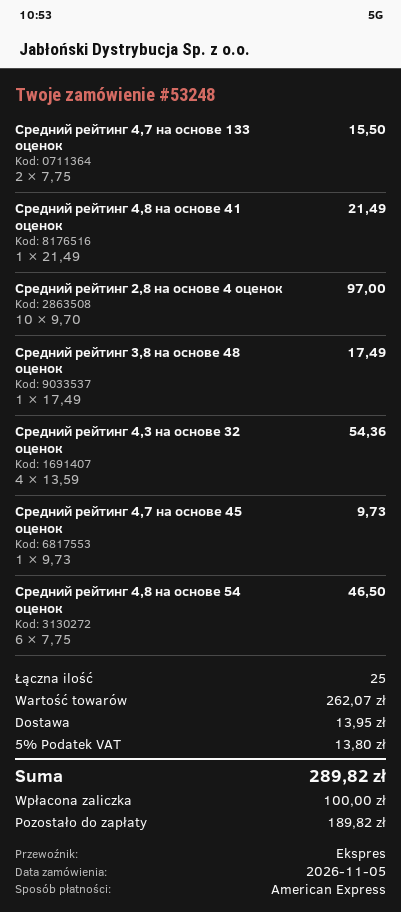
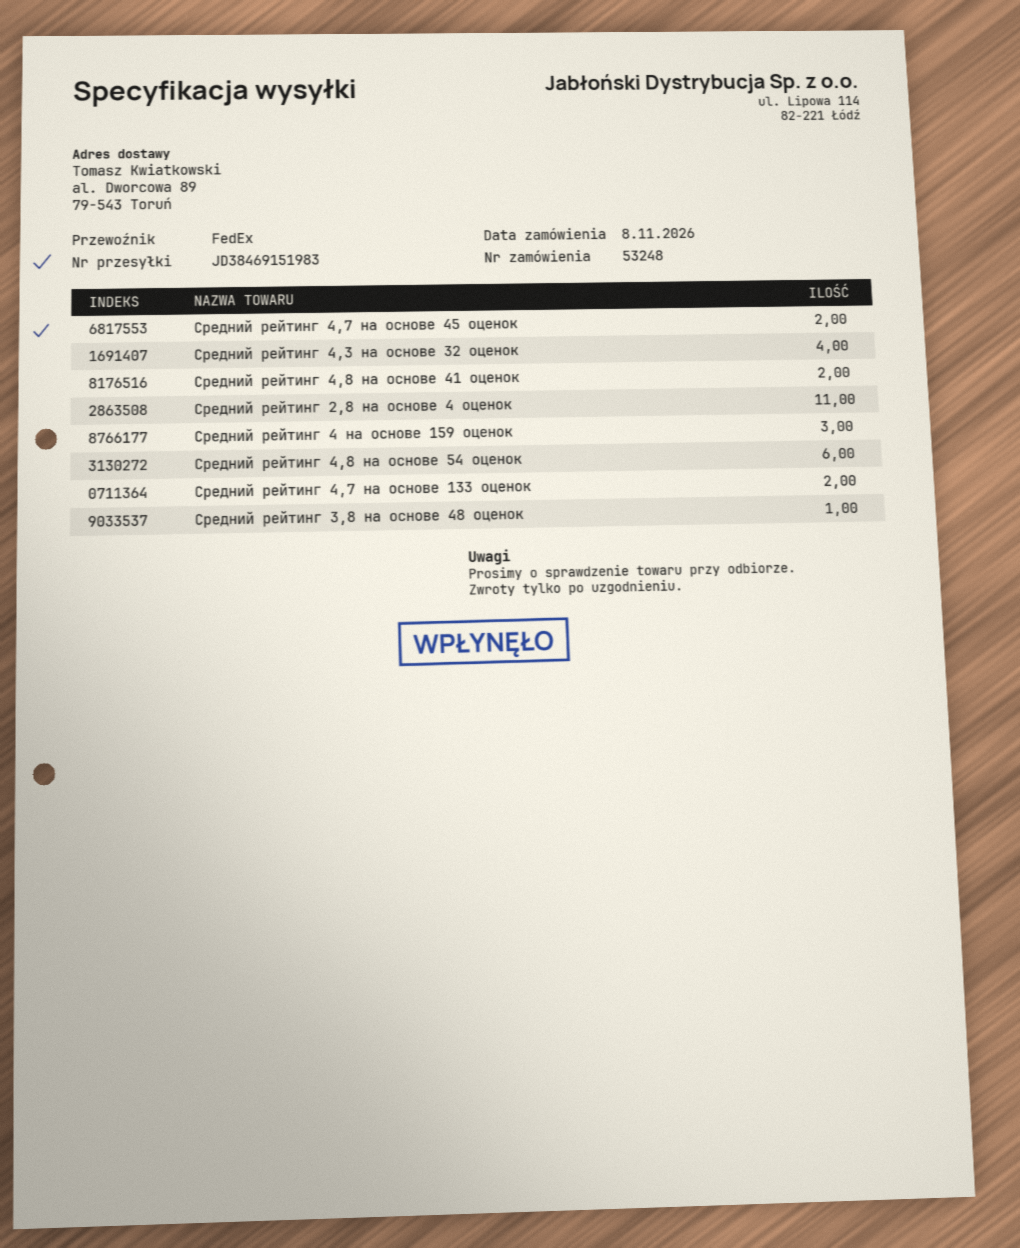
order date: 2026-11-05 -> 2026-11-08
shipping method: express -> FedEx
Средний рейтинг 4,8 на основе 41 оценок: 1 -> 2
Средний рейтинг 2,8 на основе 4 оценок: 10 -> 11
Средний рейтинг 4,7 на основе 45 оценок: 1 -> 2
Средний рейтинг 4 на основе 159 оценок: none -> 3

